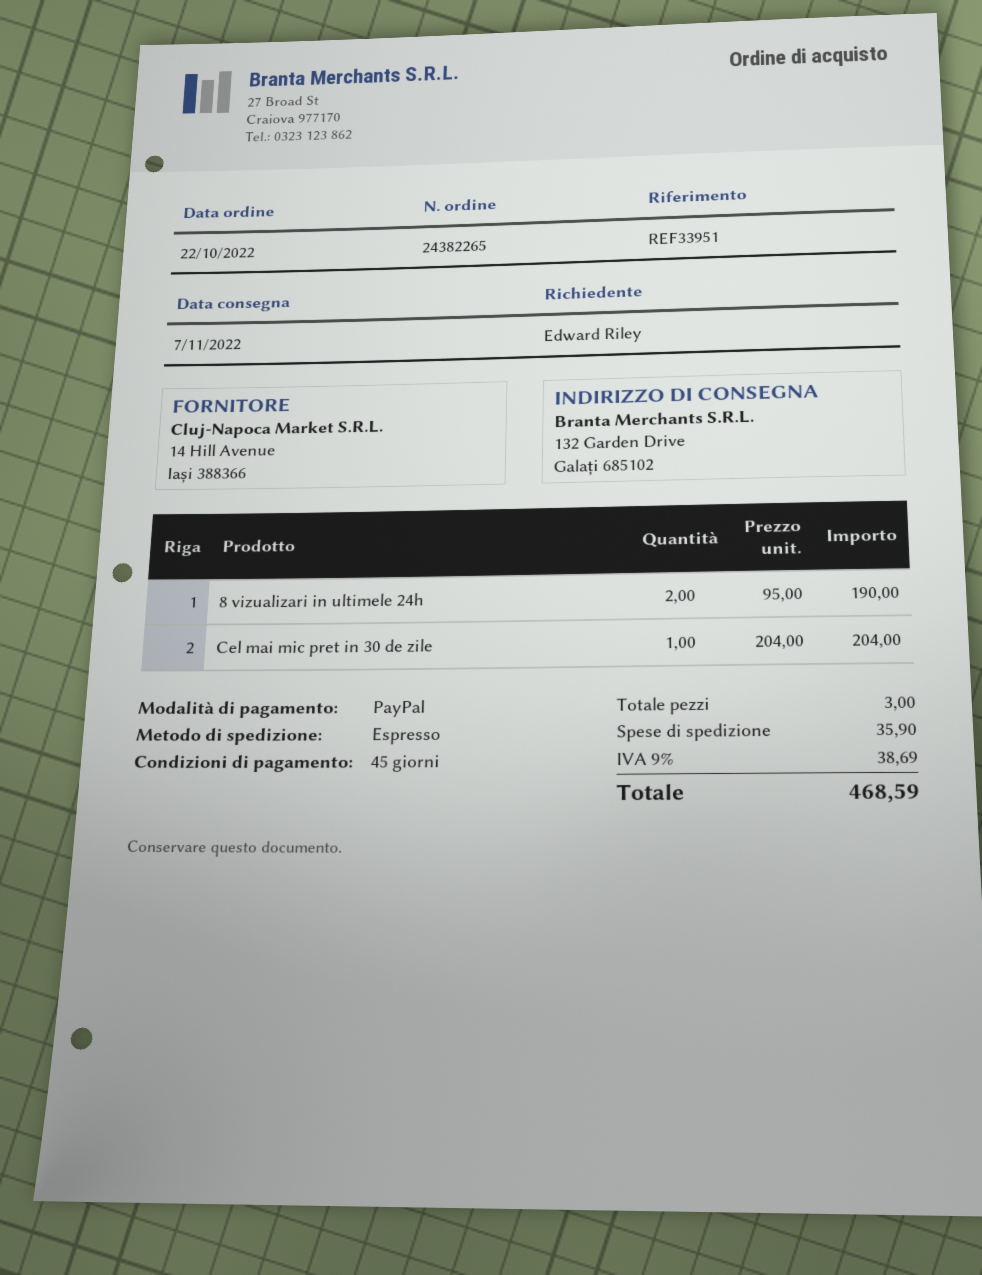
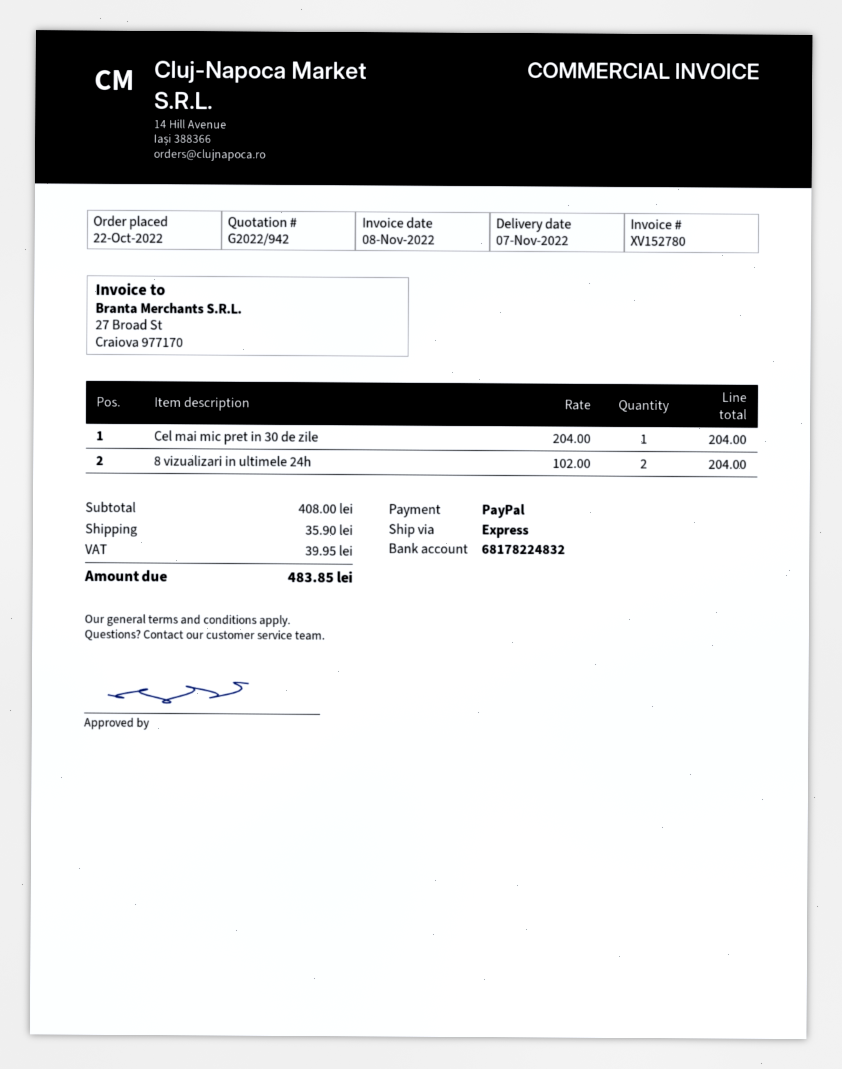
8 vizualizari in ultimele 24h: 2 x 95.00 = 190.00 -> 2 x 102.00 = 204.00
tax: 38.69 -> 39.95
total: 468.59 -> 483.85

